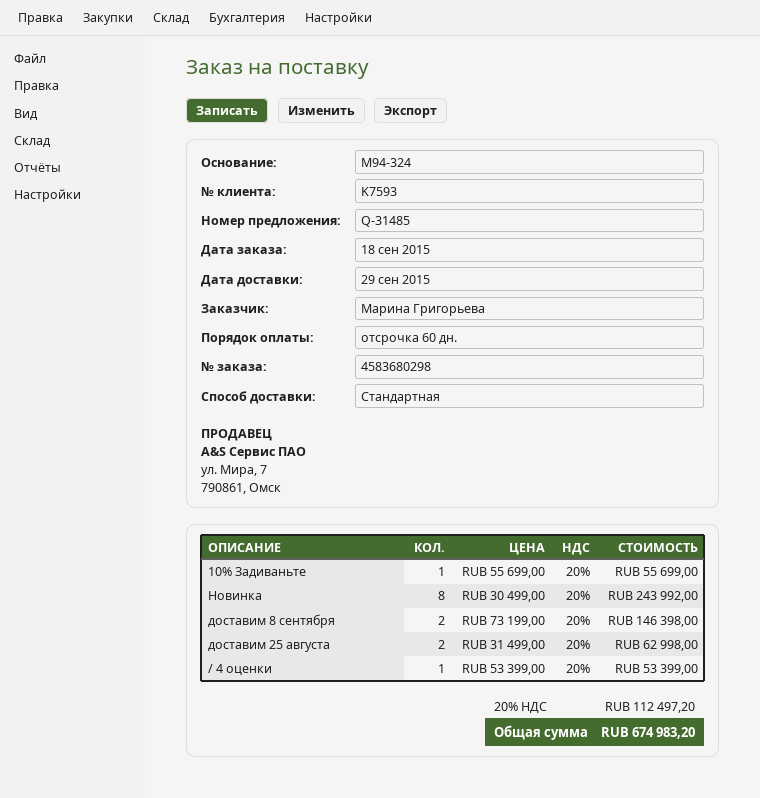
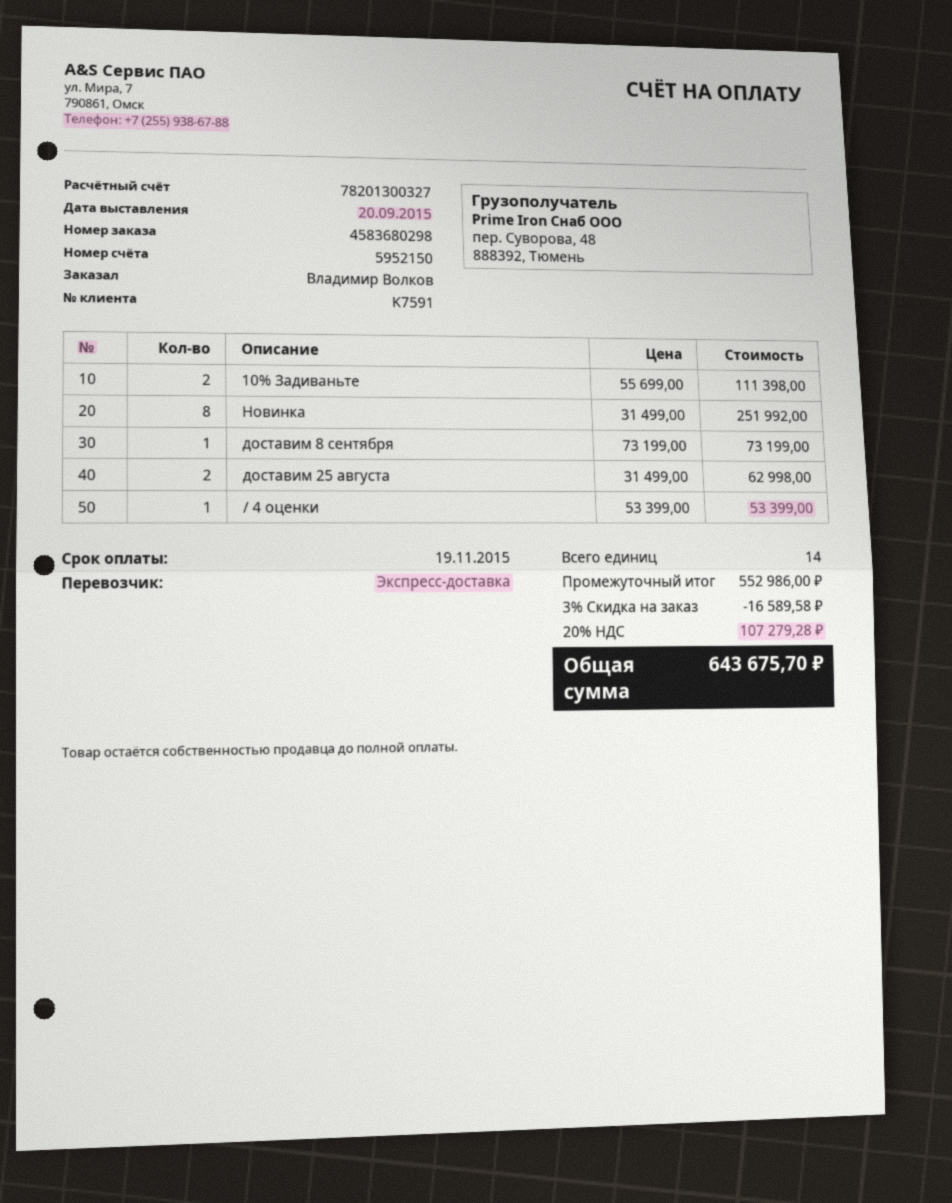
customer number: K7593 -> K7591
ordered by: Марина Григорьева -> Владимир Волков
shipping method: standard -> express
10% Задиваньте: 1 x 55699.00 = 55699.00 -> 2 x 55699.00 = 111398.00
Новинка: 8 x 30499.00 = 243992.00 -> 8 x 31499.00 = 251992.00
доставим 8 сентября: 2 x 73199.00 = 146398.00 -> 1 x 73199.00 = 73199.00
discount: none -> 3% = 16589.58
tax: 20% = 112497.20 -> 20% = 107279.28
total: 674983.20 -> 643675.70

